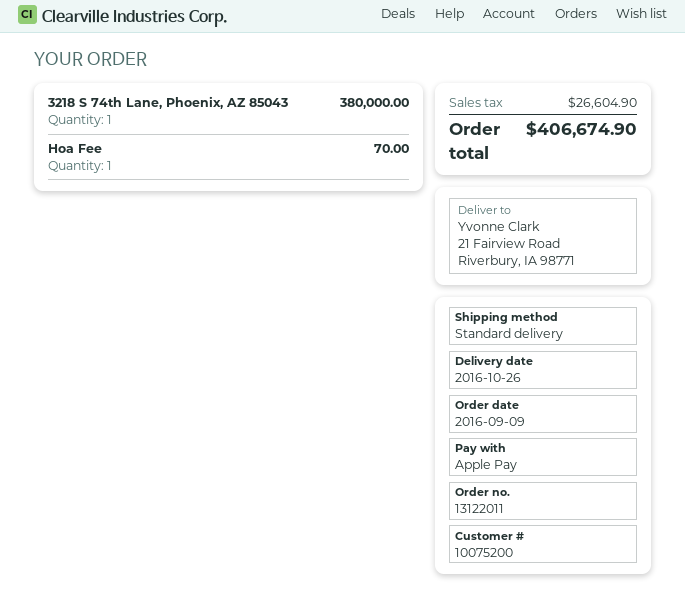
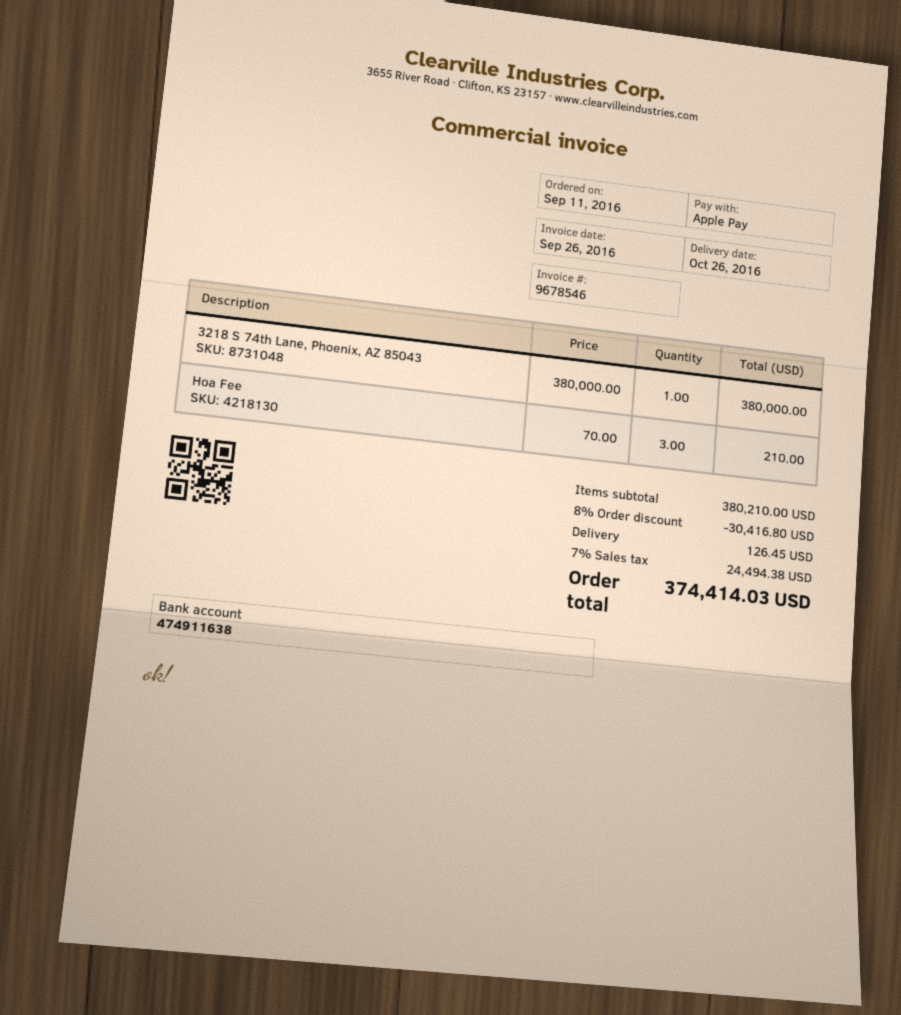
order date: 2016-09-09 -> 2016-09-11
Hoa Fee: 1 for 70.00 -> 3 for 210.00
discount: none -> 8% = 30416.80
shipping: none -> 126.45
tax: 26604.90 -> 24494.38
total: 406674.90 -> 374414.03

